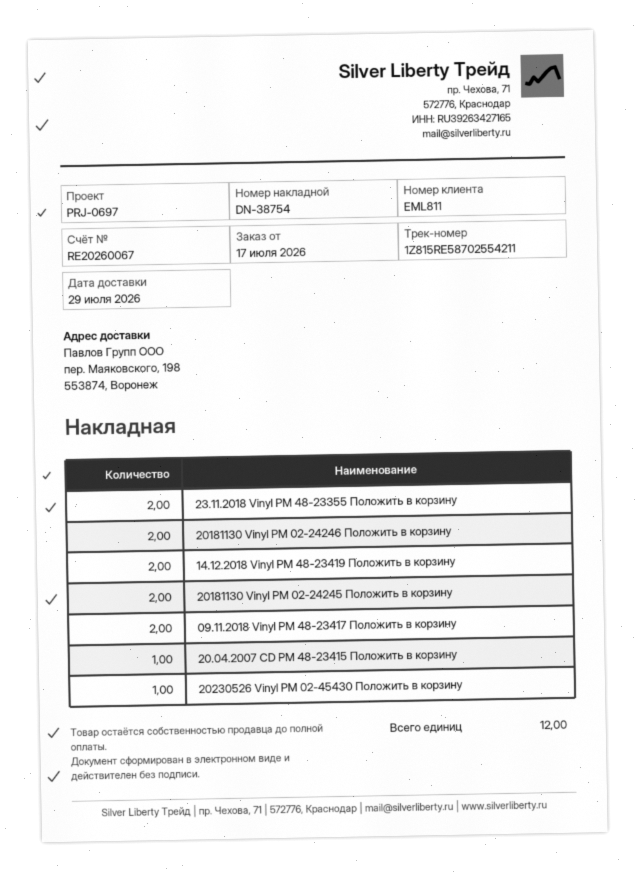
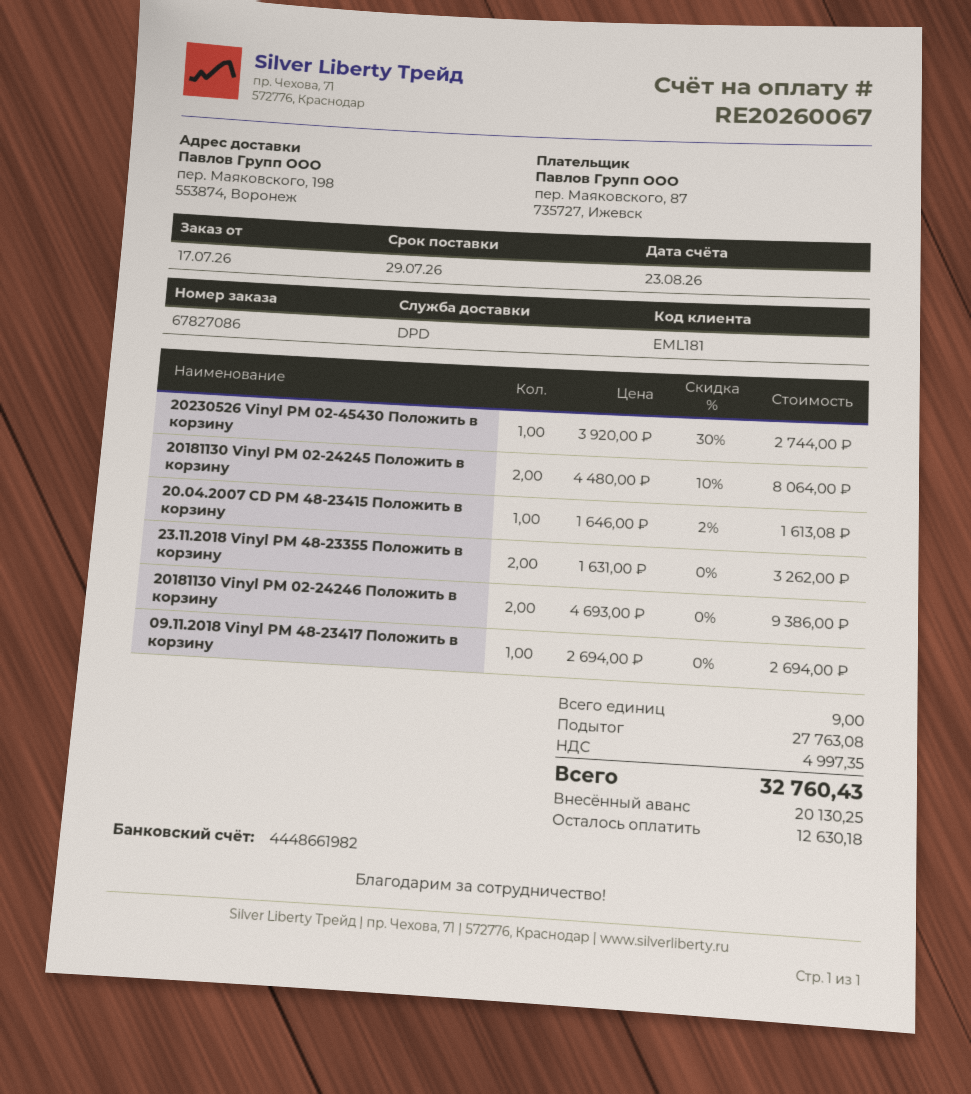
customer number: EML811 -> EML181
14.12.2018 Vinyl PM 48-23419 Положить в корзину: 2 -> none
09.11.2018 Vinyl PM 48-23417 Положить в корзину: 2 -> 1
total quantity: 12 -> 9

